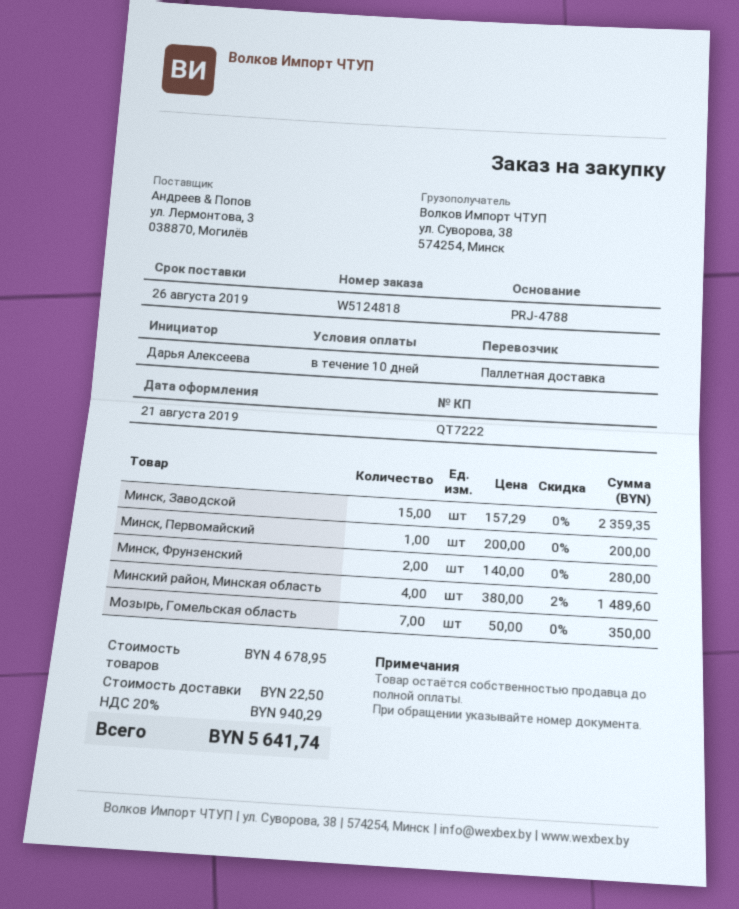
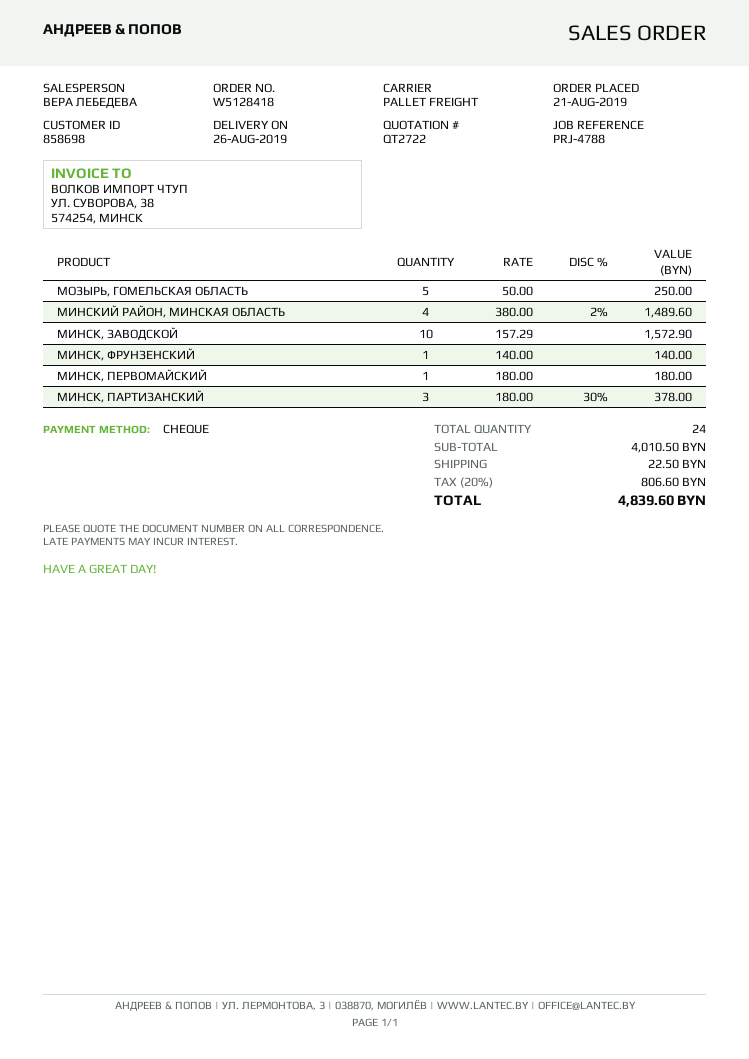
quote number: QT7222 -> QT2722
order number: W5124818 -> W5128418
Минск, Заводской: 15 x 157.29 = 2359.35 -> 10 x 157.29 = 1572.90
Минск, Первомайский: 1 x 200.00 = 200.00 -> 1 x 180.00 = 180.00
Минск, Фрунзенский: 2 x 140.00 = 280.00 -> 1 x 140.00 = 140.00
Мозырь, Гомельская область: 7 x 50.00 = 350.00 -> 5 x 50.00 = 250.00
МИНСК, ПАРТИЗАНСКИЙ: none -> 3 x 180.00 - 30% = 378.00
subtotal: 4678.95 -> 4010.50
tax: 20% = 940.29 -> 20% = 806.60
total: 5641.74 -> 4839.60

